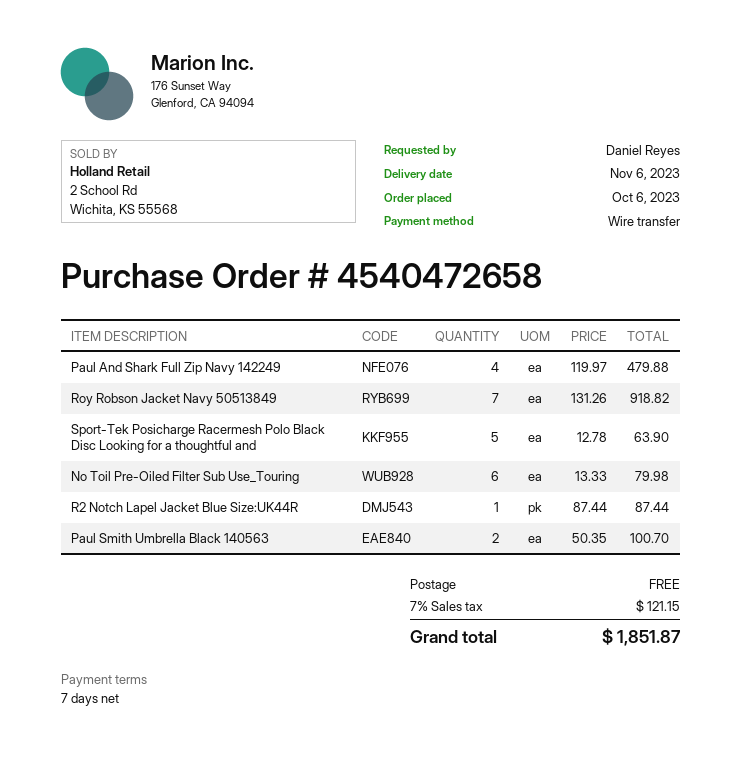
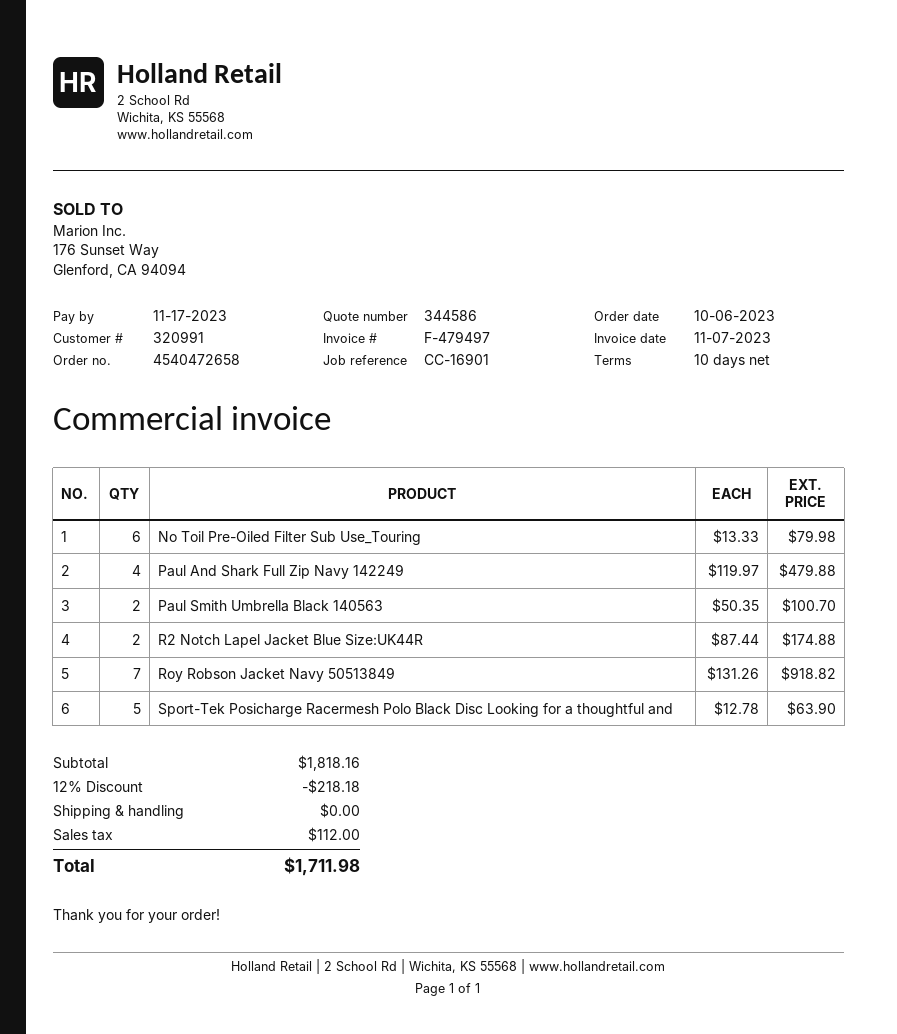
payment terms: 7 days -> 10 days
R2 Notch Lapel Jacket Blue Size:UK44R: 1 x 87.44 = 87.44 -> 2 x 87.44 = 174.88
discount: none -> 12% = 218.18
tax: 121.15 -> 112.00
total: 1851.87 -> 1711.98

